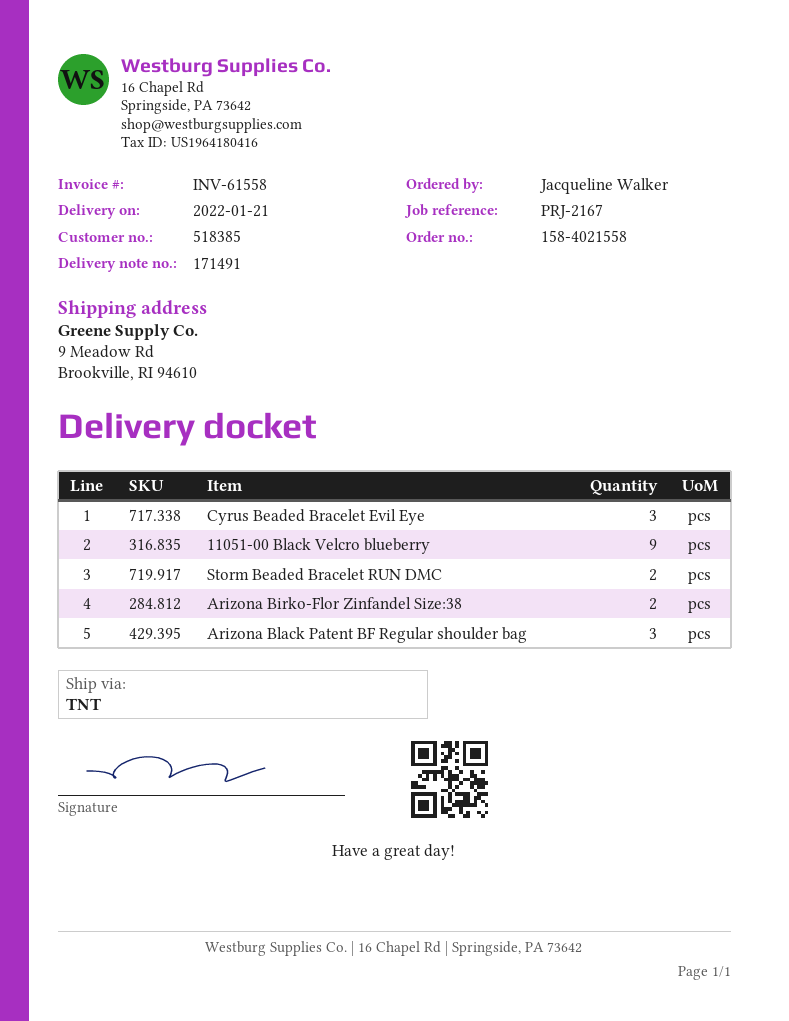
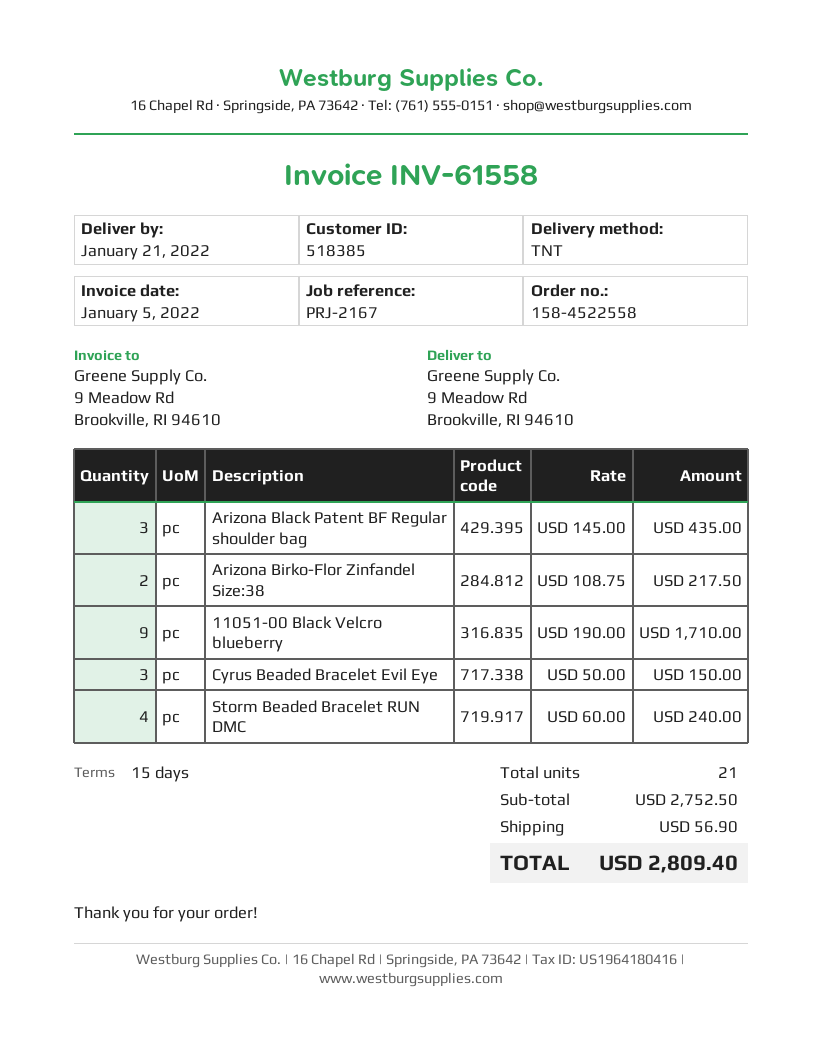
order number: 158-4021558 -> 158-4522558
Storm Beaded Bracelet RUN DMC: 2 -> 4

